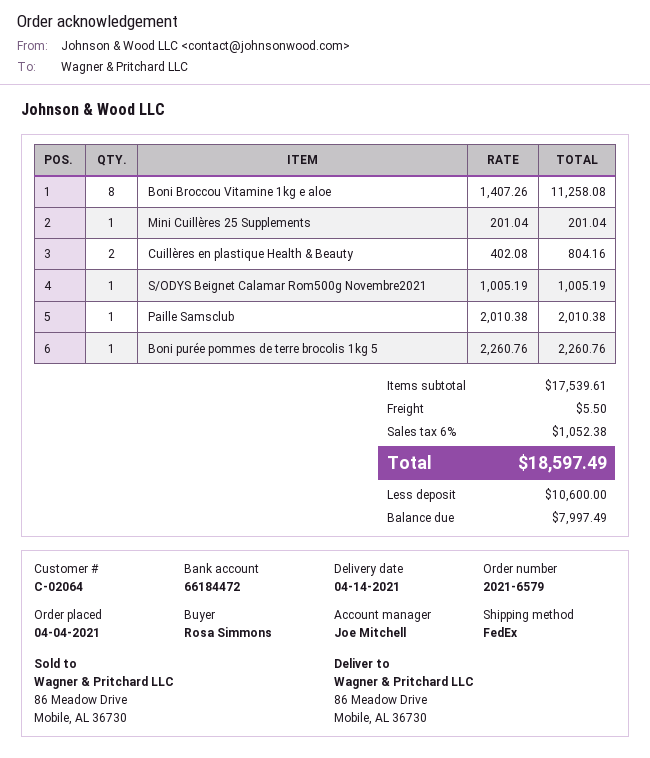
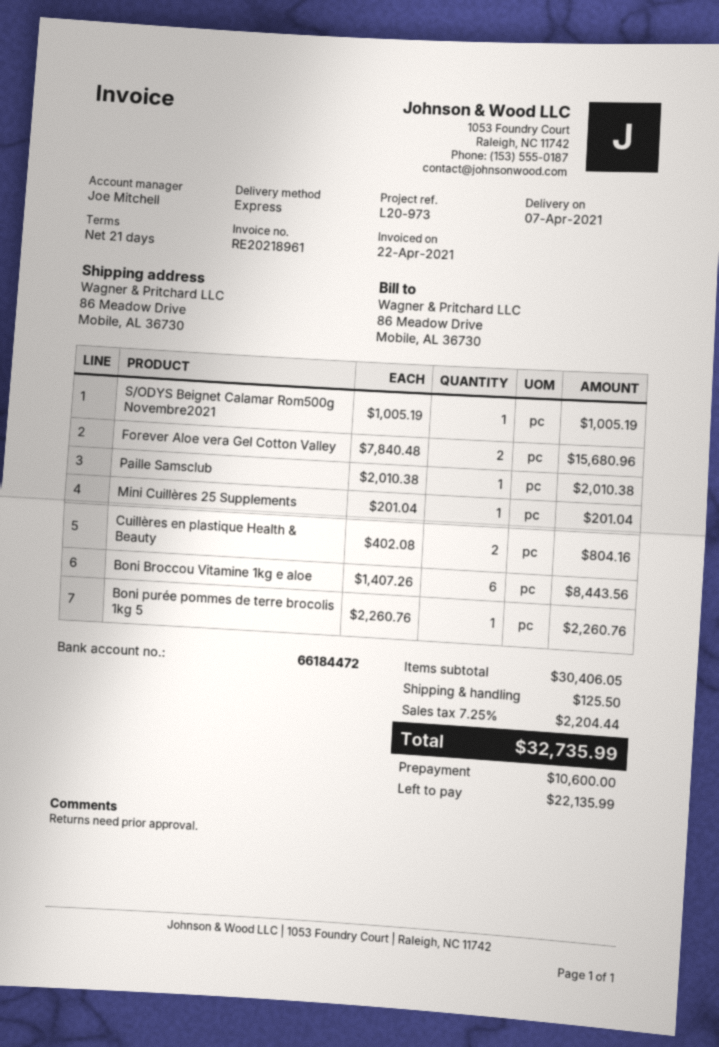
delivery date: 2021-04-14 -> 2021-04-07
shipping method: FedEx -> express
Boni Broccou Vitamine 1kg e aloe: 8 x 1407.26 = 11258.08 -> 6 x 1407.26 = 8443.56
Forever Aloe vera Gel Cotton Valley: none -> 2 x 7840.48 = 15680.96
subtotal: 17539.61 -> 30406.05
shipping: 5.50 -> 125.50
tax: 6% = 1052.38 -> 7.25% = 2204.44
total: 18597.49 -> 32735.99
balance: 7997.49 -> 22135.99

